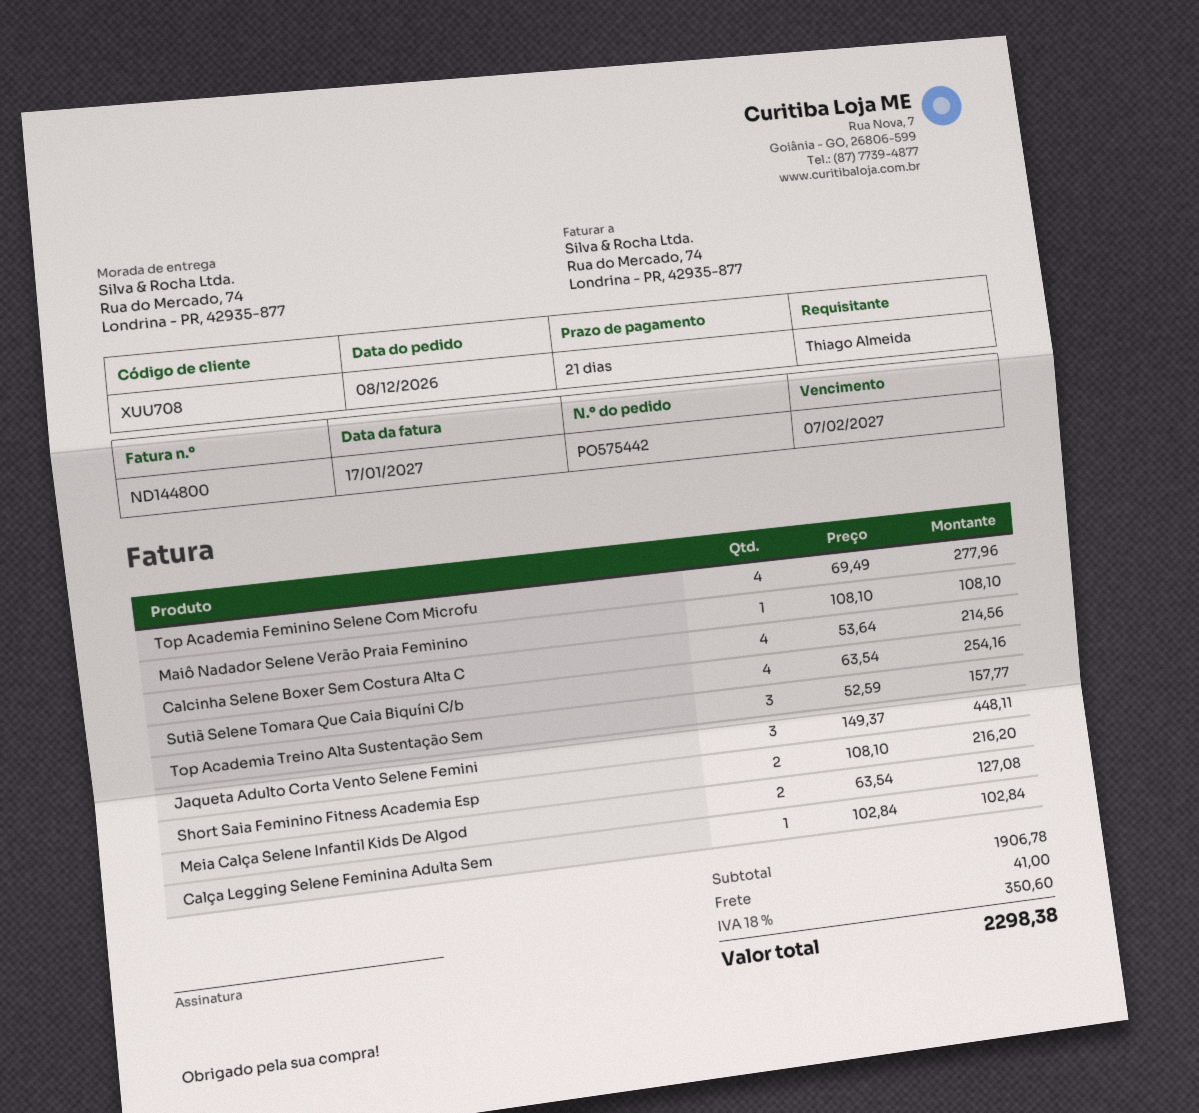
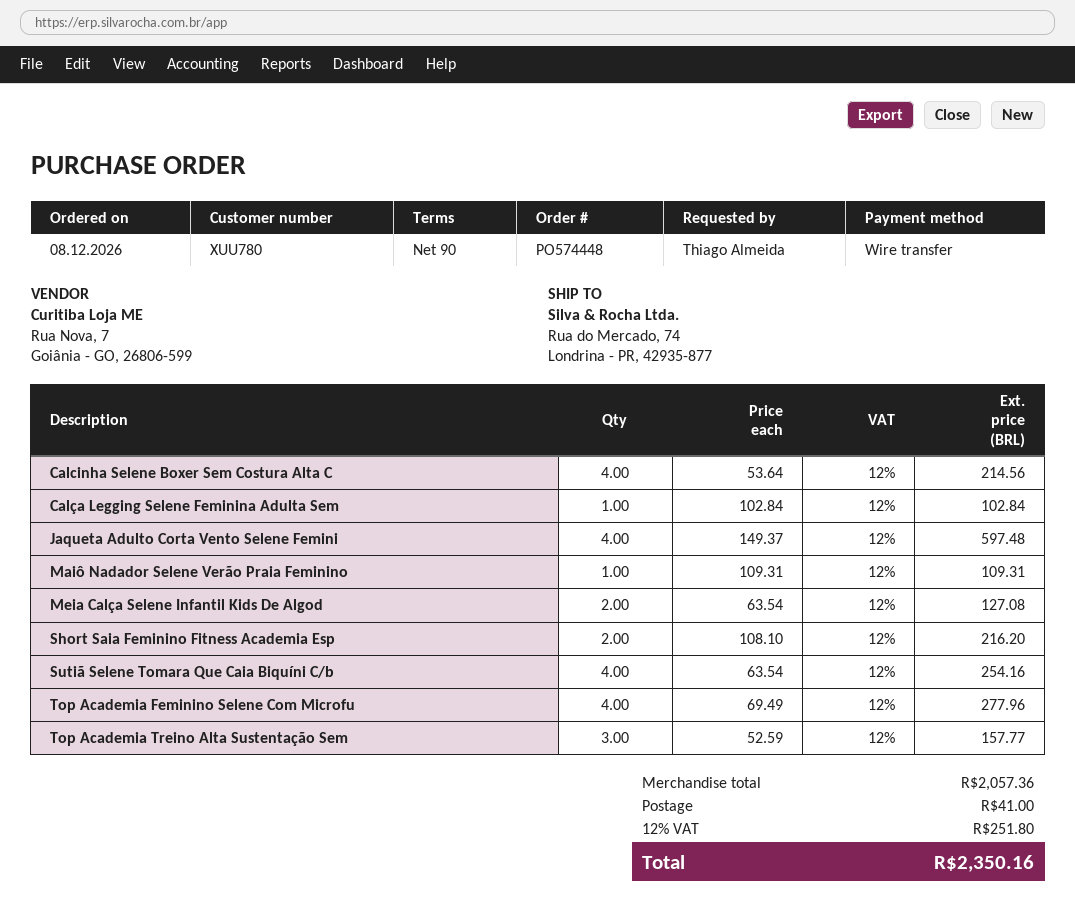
order number: PO575442 -> PO574448
payment terms: 21 days -> 90 days
customer number: XUU708 -> XUU780
Maiô Nadador Selene Verão Praia Feminino: 1 x 108.10 = 108.10 -> 1 x 109.31 = 109.31
Jaqueta Adulto Corta Vento Selene Femini: 3 x 149.37 = 448.11 -> 4 x 149.37 = 597.48
subtotal: 1906.78 -> 2057.36
tax: 18% = 350.60 -> 12% = 251.80
total: 2298.38 -> 2350.16

